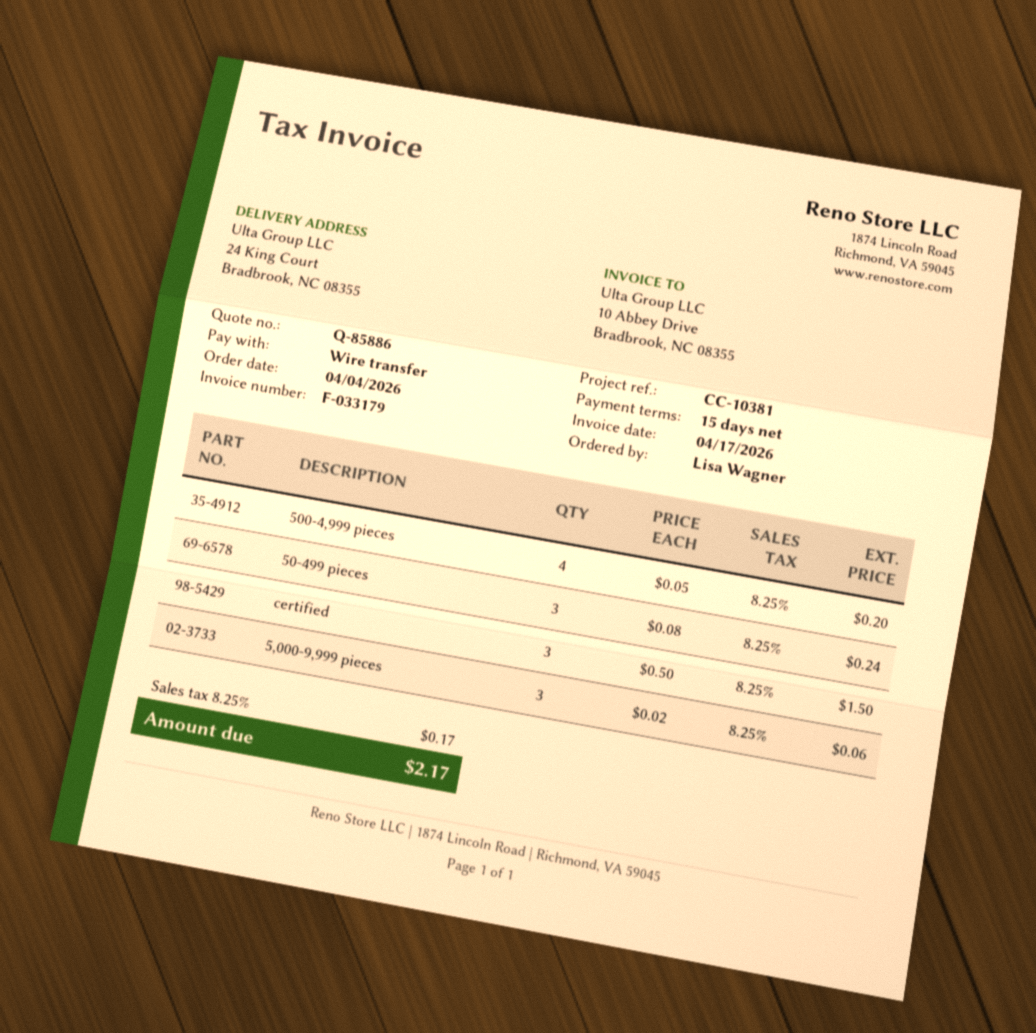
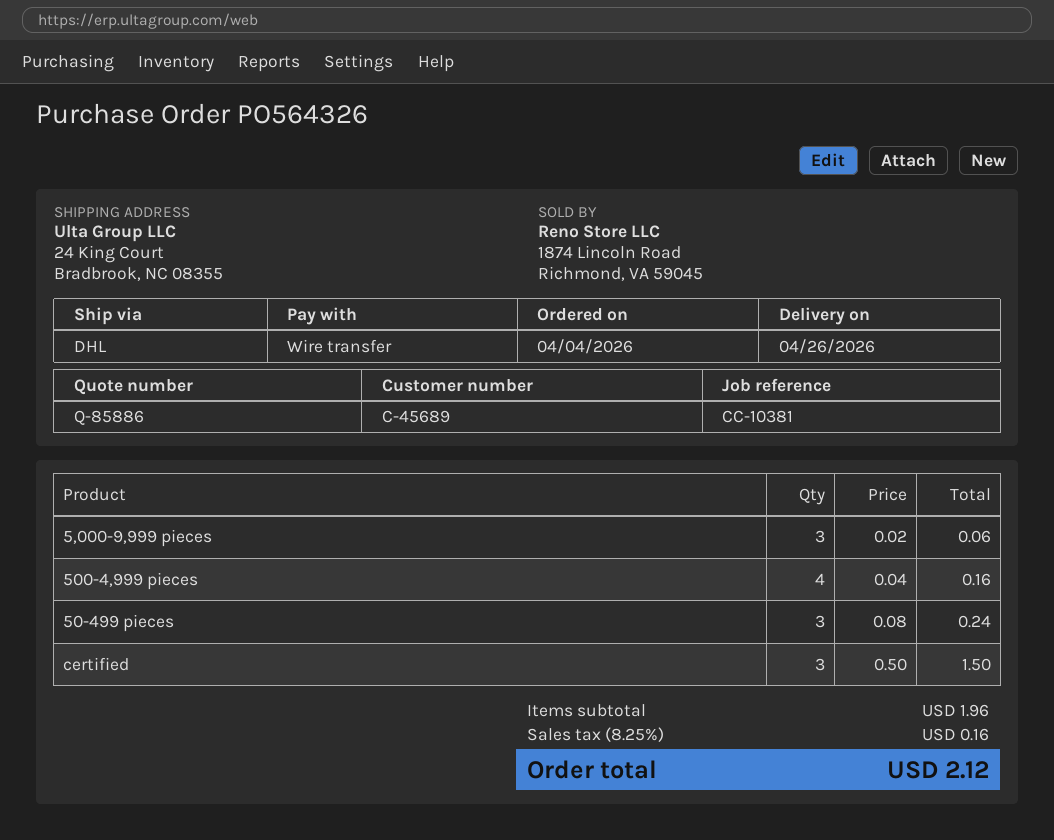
500-4,999 pieces: 4 x 0.05 = 0.20 -> 4 x 0.04 = 0.16
tax: 8.25% = 0.17 -> 8.25% = 0.16
total: 2.17 -> 2.12

